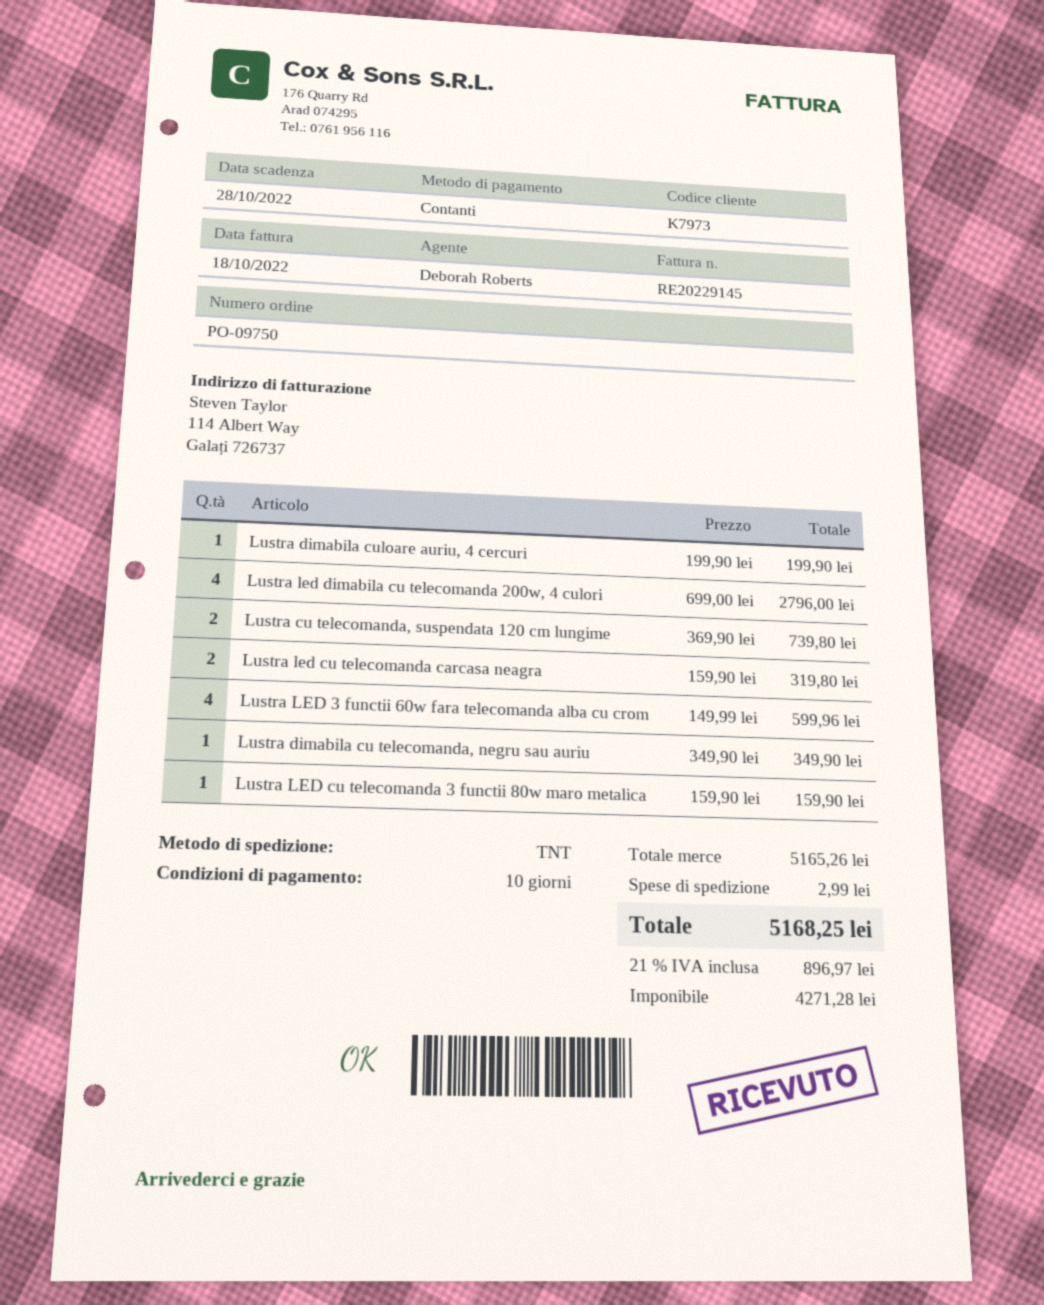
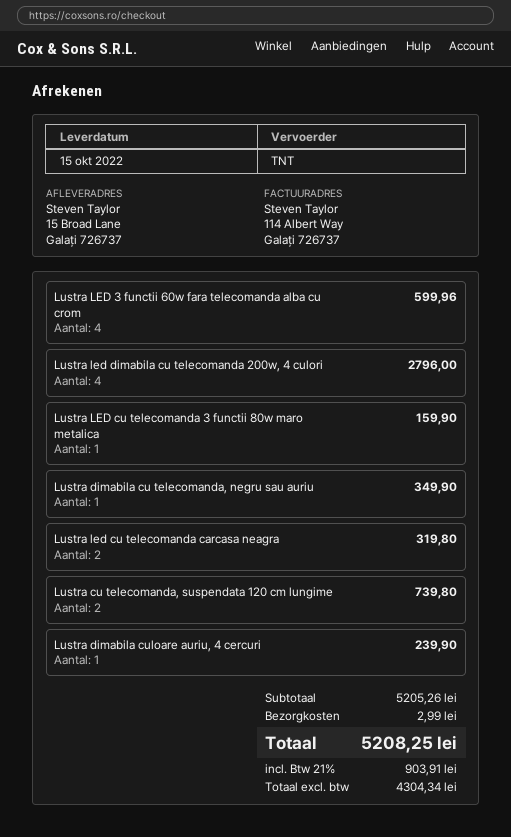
Lustra dimabila culoare auriu, 4 cercuri: 1 for 199.90 -> 1 for 239.90
subtotal: 5165.26 -> 5205.26
net: 4271.28 -> 4304.34
tax: 21% = 896.97 -> 21% = 903.91
total: 5168.25 -> 5208.25

